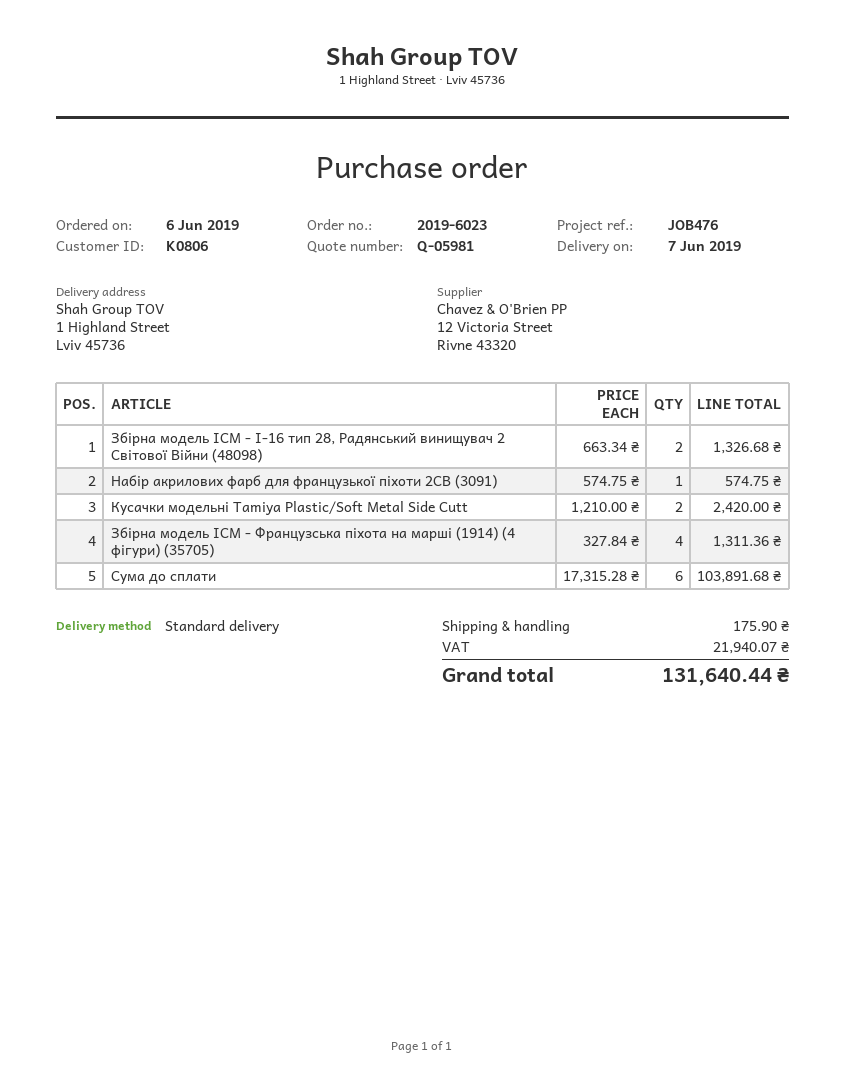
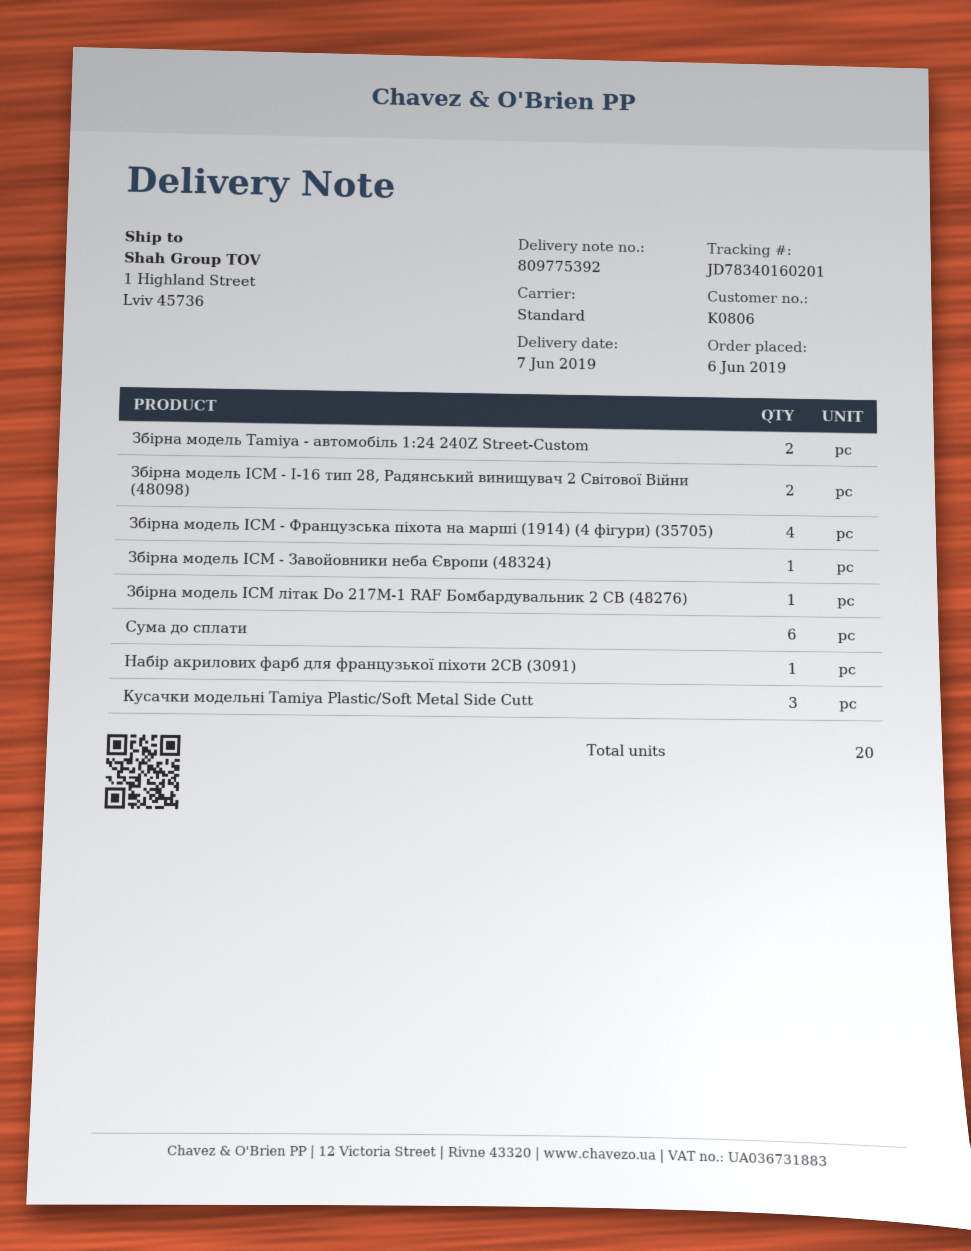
Кусачки модельні Tamiya Plastic/Soft Metal Side Cutt: 2 -> 3
Збірна модель Tamiya - автомобіль 1:24 240Z Street-Custom: none -> 2
Збірна модель ICM - Завойовники неба Європи (48324): none -> 1
Збірна модель ICM літак Do 217M-1 RAF Бомбардувальник 2 СВ (48276): none -> 1

